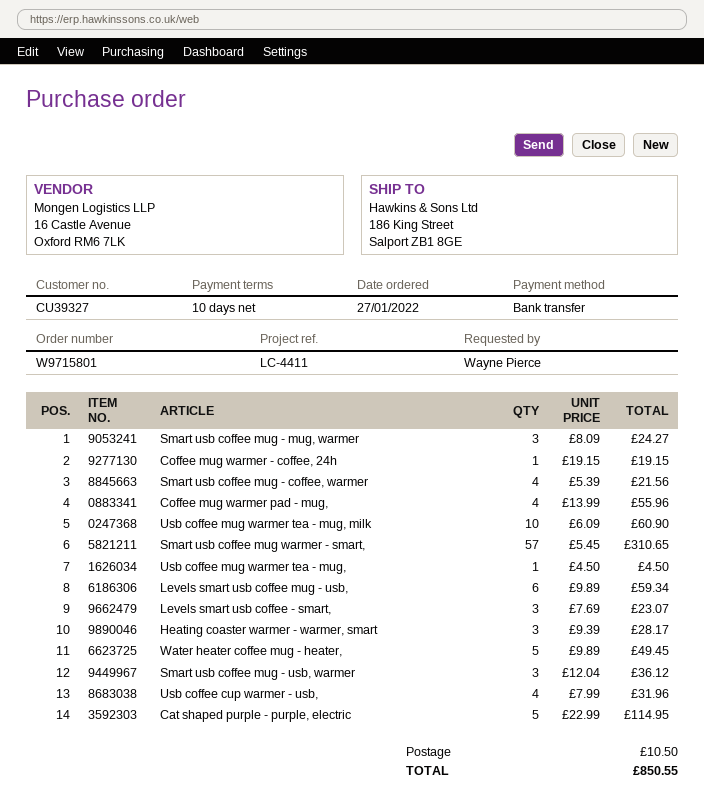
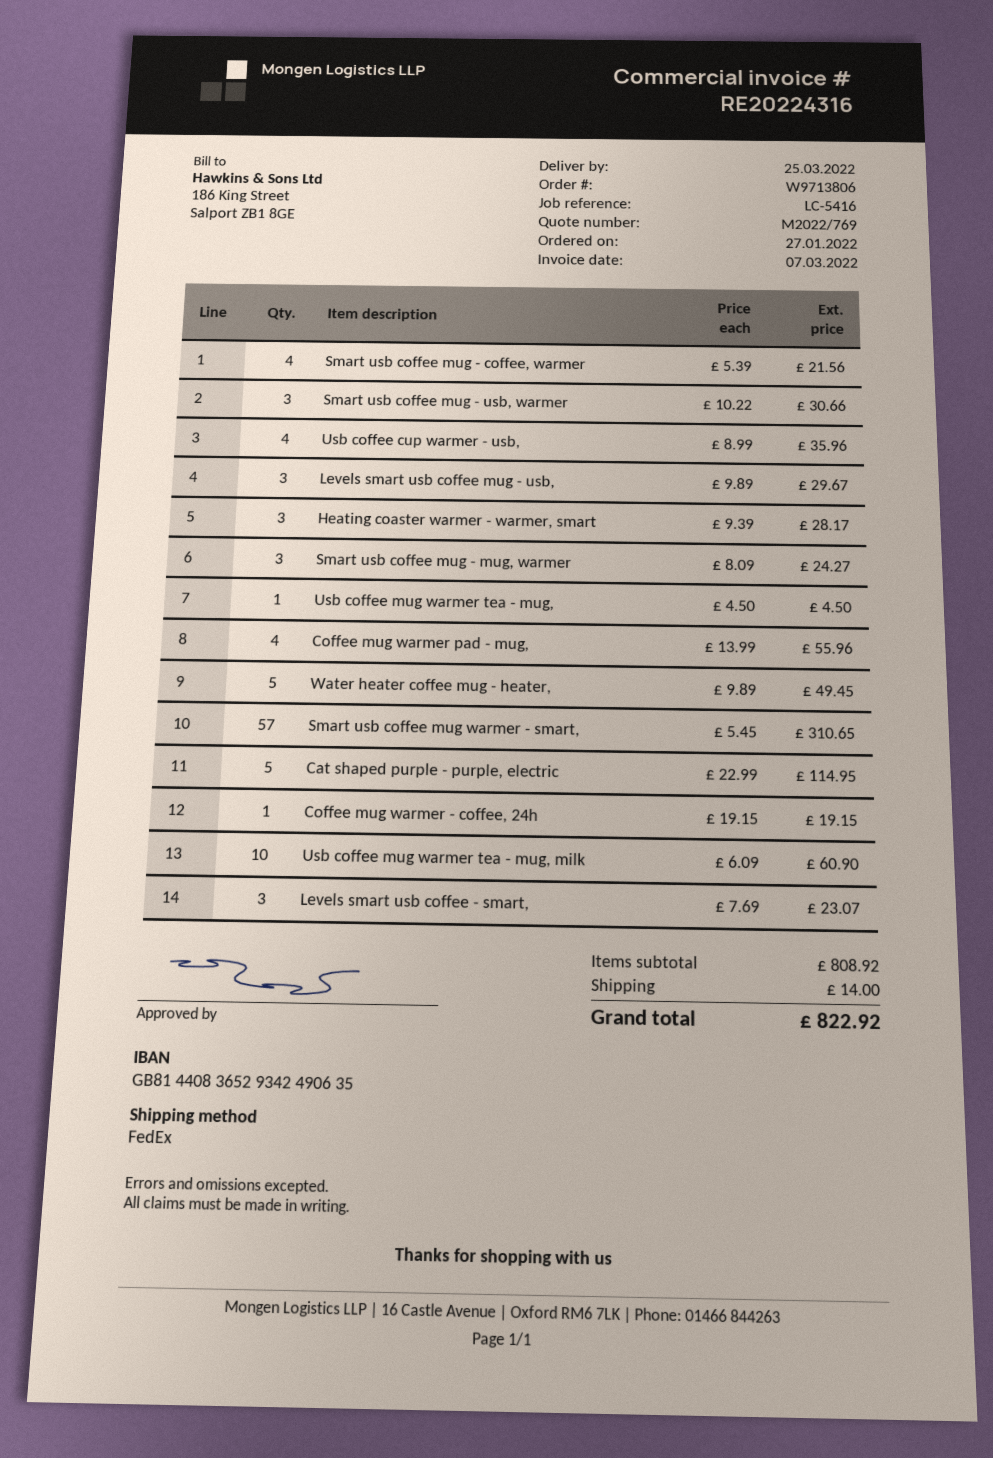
order number: W9715801 -> W9713806
reference: LC-4411 -> LC-5416
Levels smart usb coffee mug - usb,: 6 x 9.89 = 59.34 -> 3 x 9.89 = 29.67
Smart usb coffee mug - usb, warmer: 3 x 12.04 = 36.12 -> 3 x 10.22 = 30.66
Usb coffee cup warmer - usb,: 4 x 7.99 = 31.96 -> 4 x 8.99 = 35.96
shipping: 10.50 -> 14.00
total: 850.55 -> 822.92

